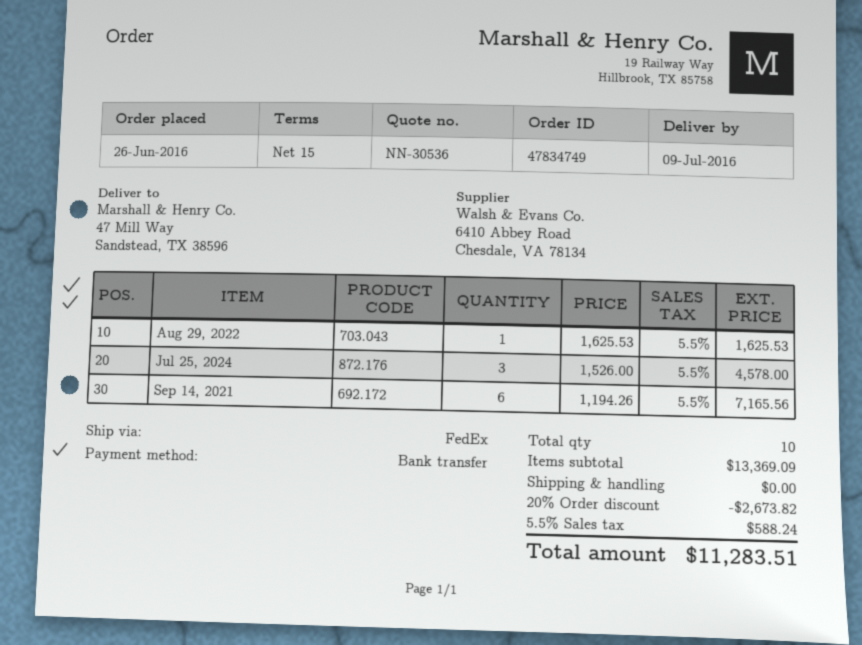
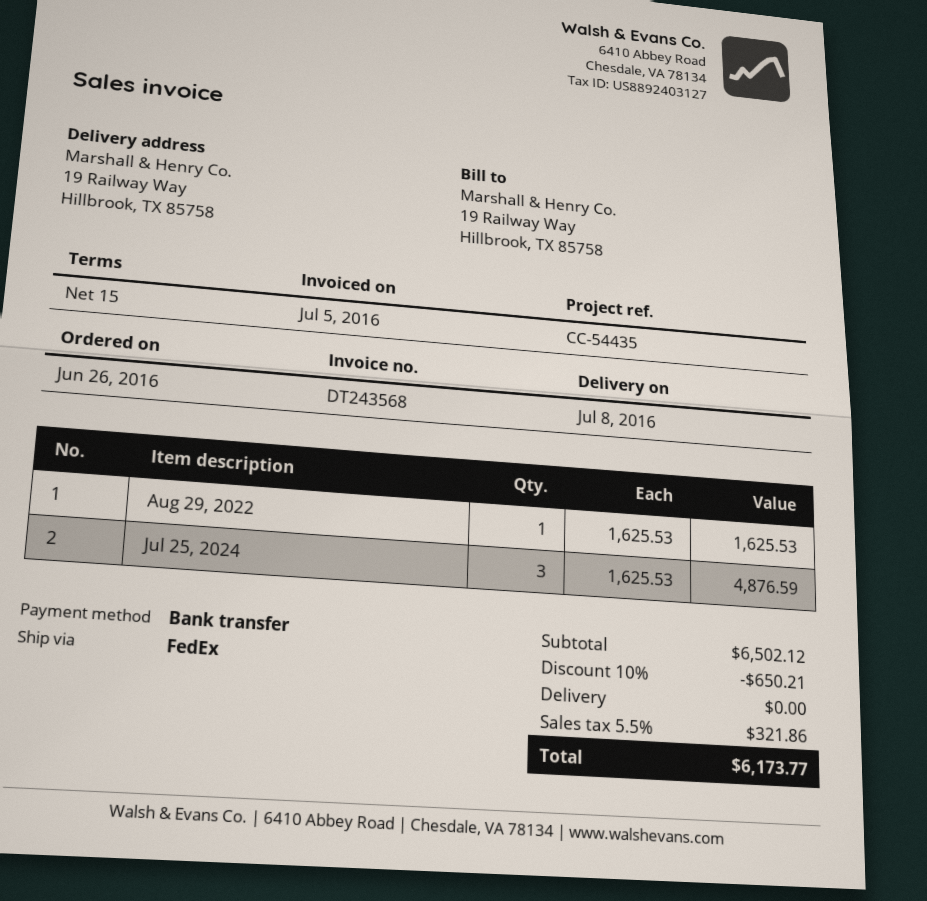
delivery date: 2016-07-09 -> 2016-07-08
ship to: 47 Mill Way, Sandstead, TX 38596 -> 19 Railway Way, Hillbrook, TX 85758
Jul 25, 2024: 3 x 1526.00 = 4578.00 -> 3 x 1625.53 = 4876.59
Sep 14, 2021: 6 x 1194.26 = 7165.56 -> none
subtotal: 13369.09 -> 6502.12
discount: 20% = 2673.82 -> 10% = 650.21
tax: 5.5% = 588.24 -> 5.5% = 321.86
total: 11283.51 -> 6173.77

